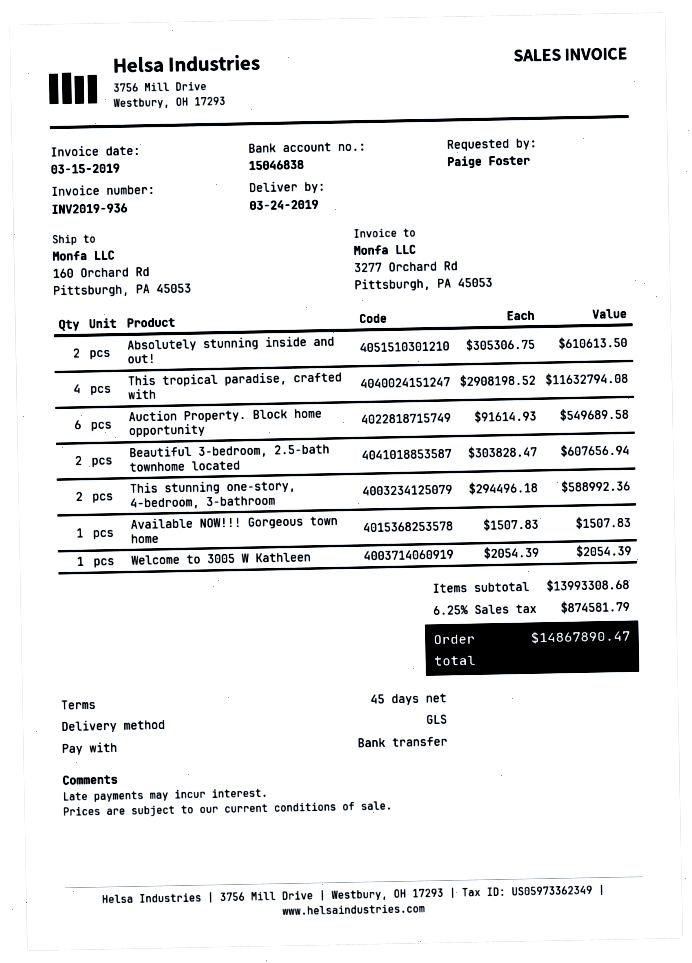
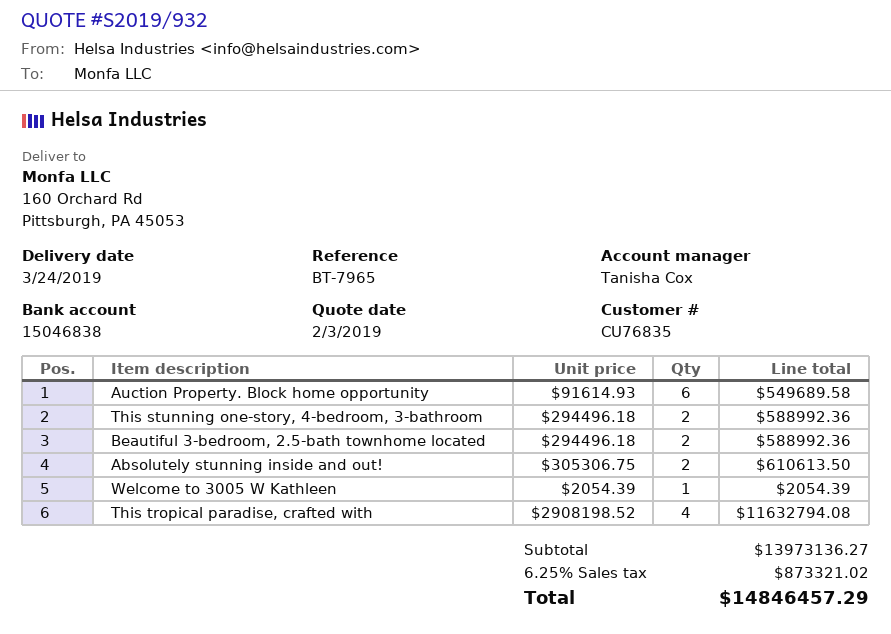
Beautiful 3-bedroom, 2.5-bath townhome located: 2 x 303828.47 = 607656.94 -> 2 x 294496.18 = 588992.36
Available NOW!!! Gorgeous town home: 1 x 1507.83 = 1507.83 -> none
subtotal: 13993308.68 -> 13973136.27
tax: 6.25% = 874581.79 -> 6.25% = 873321.02
total: 14867890.47 -> 14846457.29

